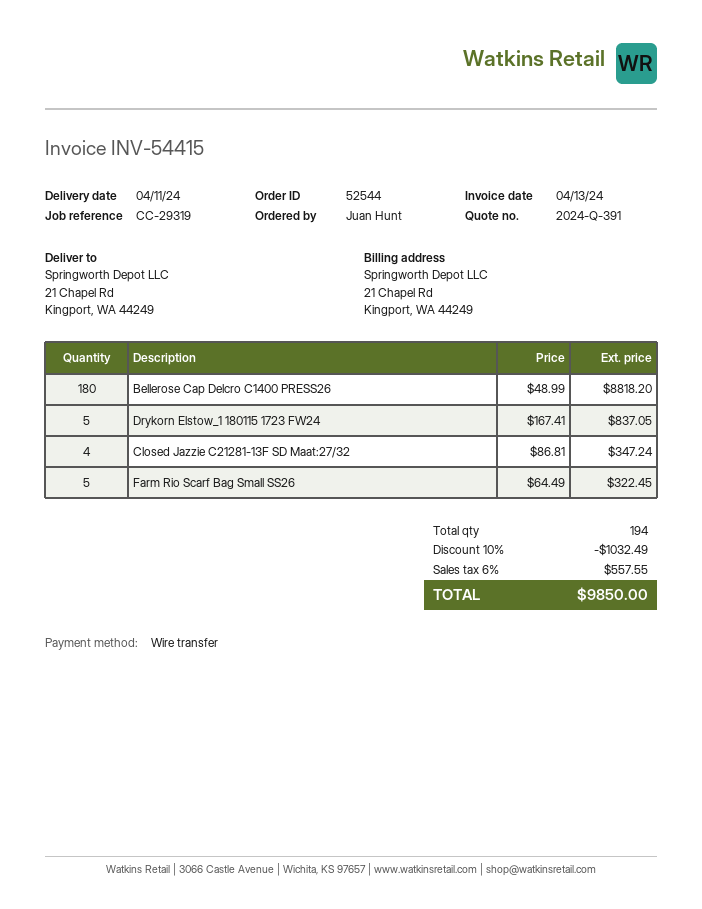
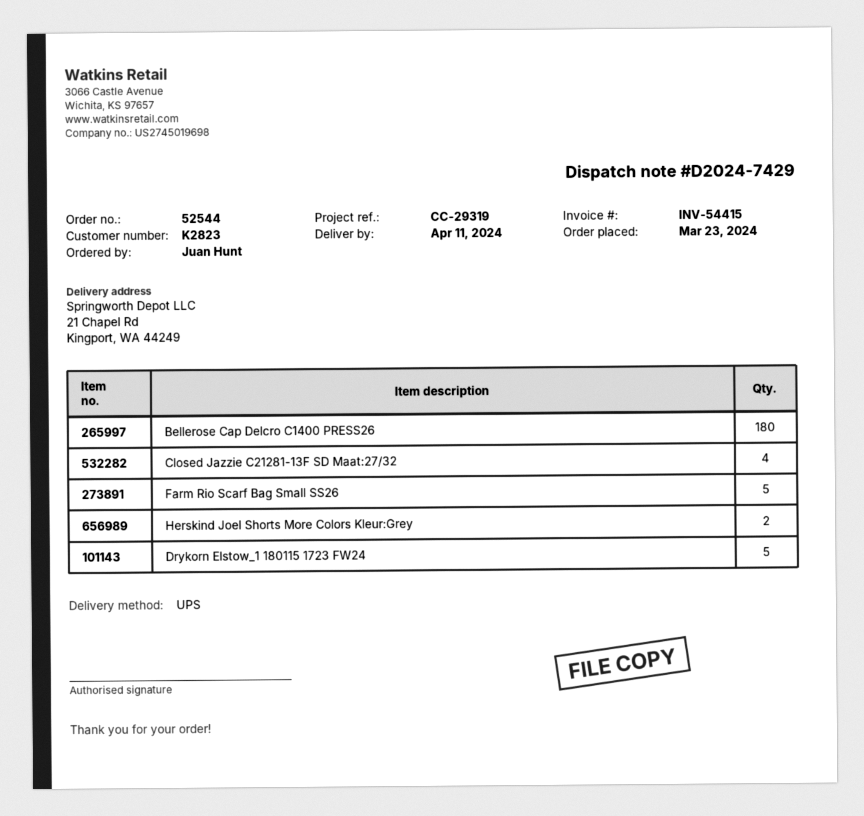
Herskind Joel Shorts More Colors Kleur:Grey: none -> 2

